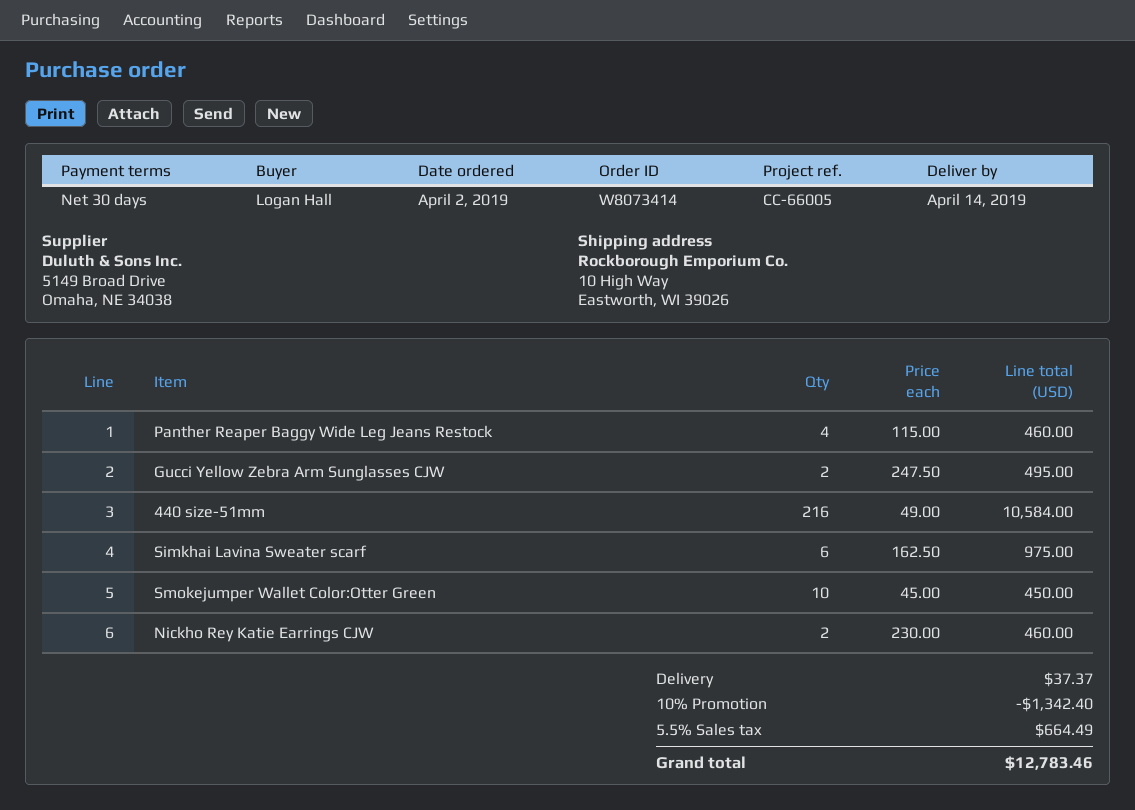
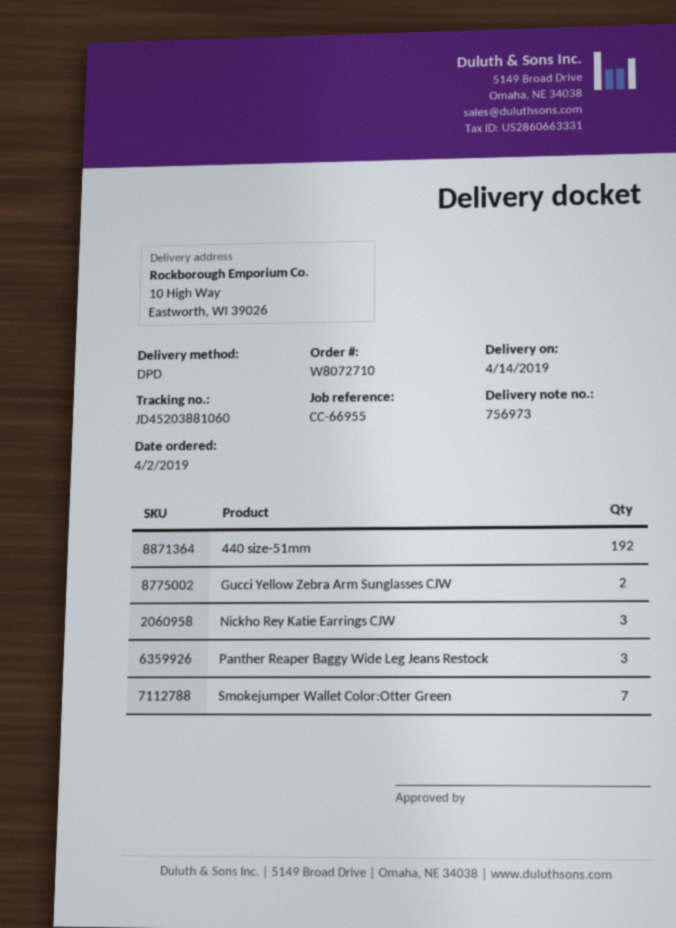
order number: W8073414 -> W8072710
reference: CC-66005 -> CC-66955
Panther Reaper Baggy Wide Leg Jeans Restock: 4 -> 3
440 size-51mm: 216 -> 192
Simkhai Lavina Sweater scarf: 6 -> none
Smokejumper Wallet Color:Otter Green: 10 -> 7
Nickho Rey Katie Earrings CJW: 2 -> 3

